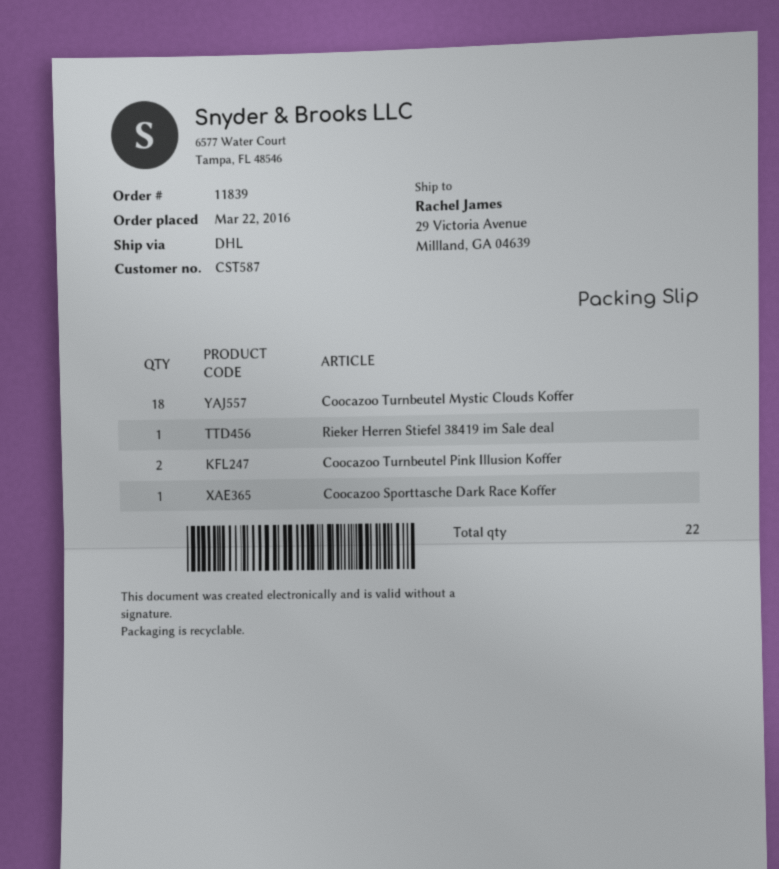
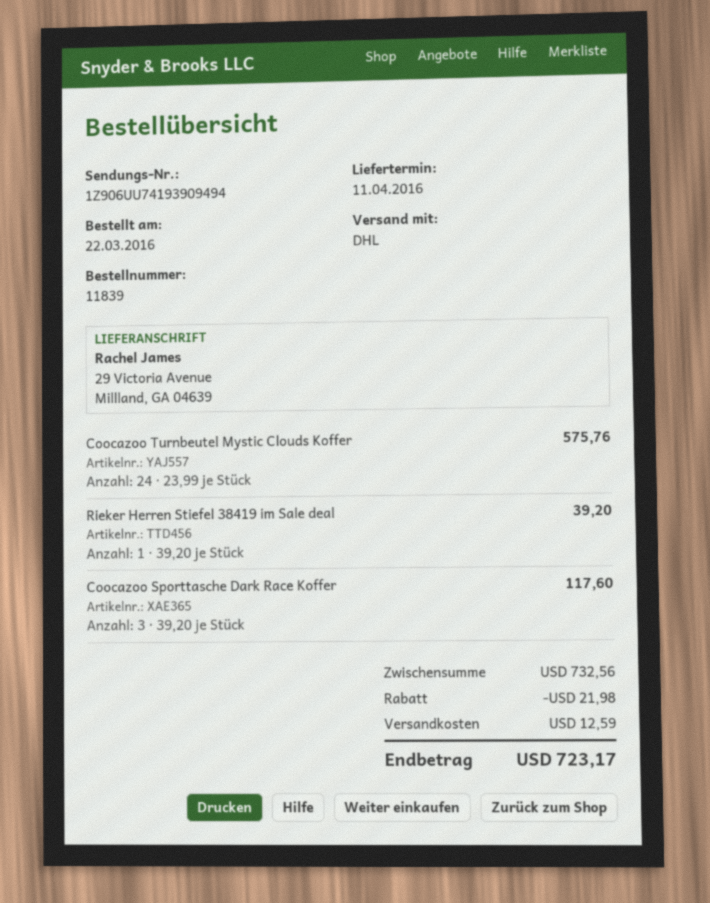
Coocazoo Turnbeutel Mystic Clouds Koffer: 18 -> 24
Coocazoo Turnbeutel Pink Illusion Koffer: 2 -> none
Coocazoo Sporttasche Dark Race Koffer: 1 -> 3

